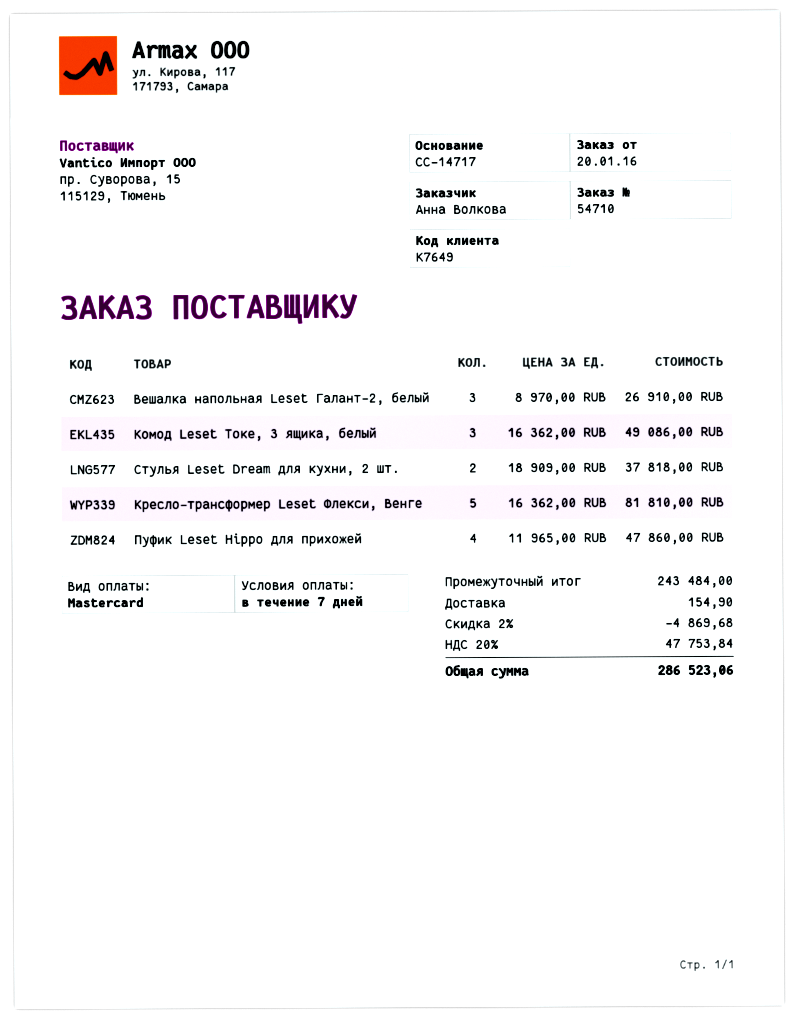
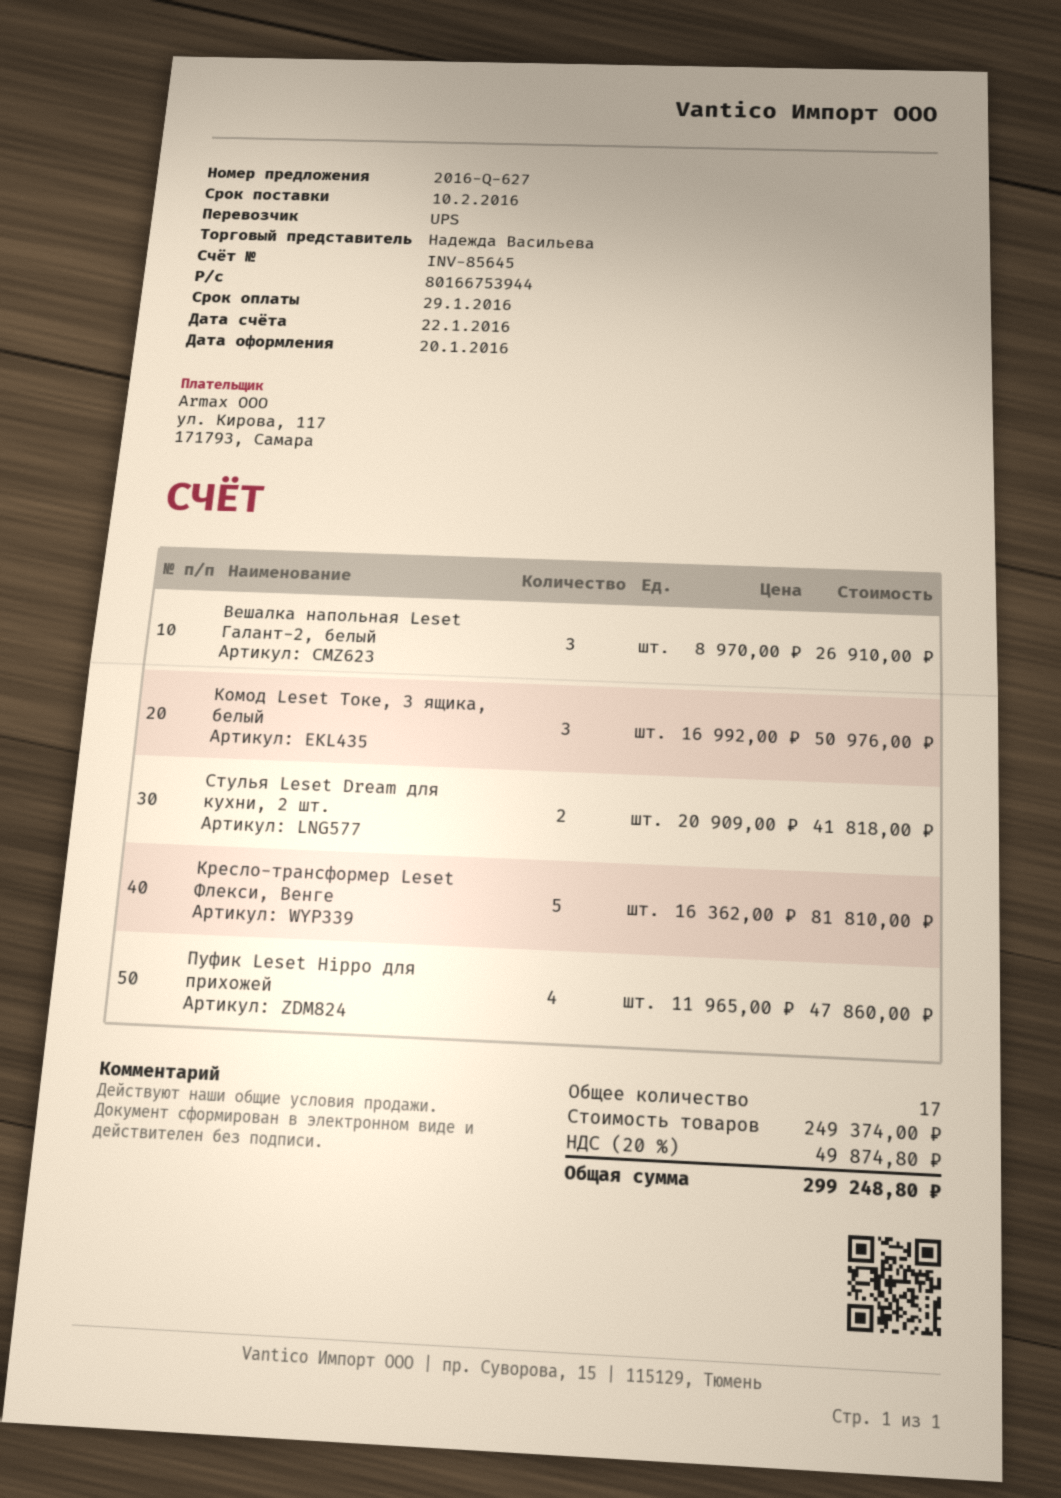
Комод Leset Токе, 3 ящика, белый: 3 x 16362.00 = 49086.00 -> 3 x 16992.00 = 50976.00
Стулья Leset Dream для кухни, 2 шт.: 2 x 18909.00 = 37818.00 -> 2 x 20909.00 = 41818.00
subtotal: 243484.00 -> 249374.00
discount: 2% = 4869.68 -> none
shipping: 154.90 -> none
tax: 20% = 47753.84 -> 20% = 49874.80
total: 286523.06 -> 299248.80

